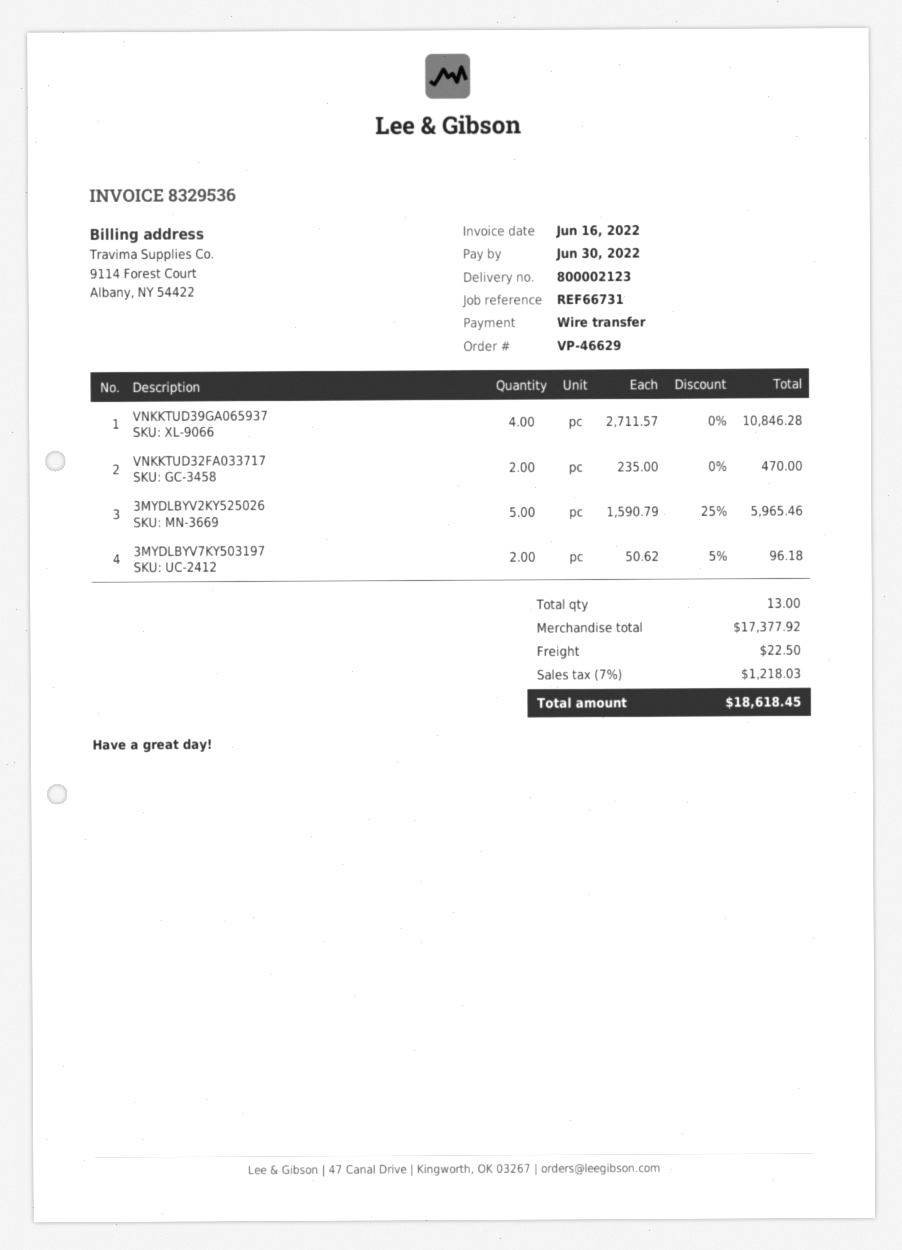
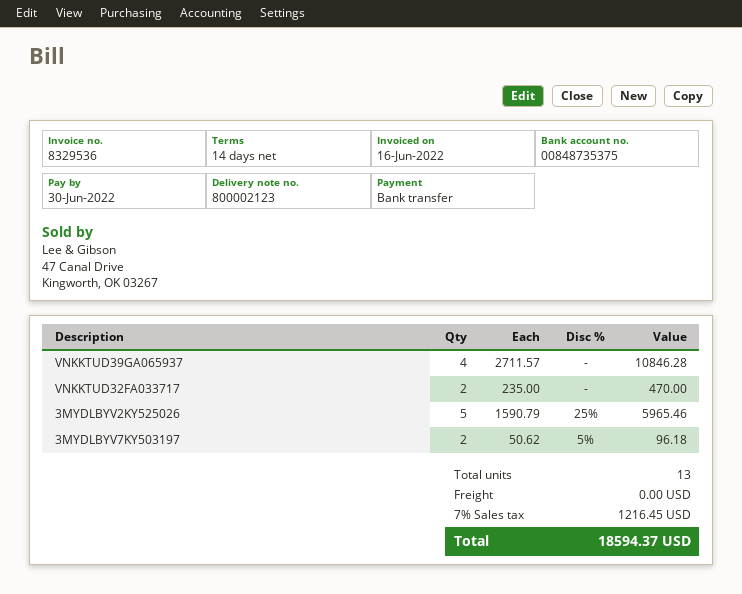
shipping: 22.50 -> 0.00
tax: 7% = 1218.03 -> 7% = 1216.45
total: 18618.45 -> 18594.37

